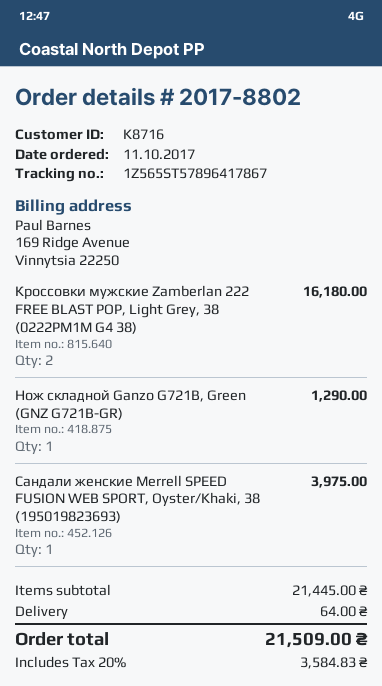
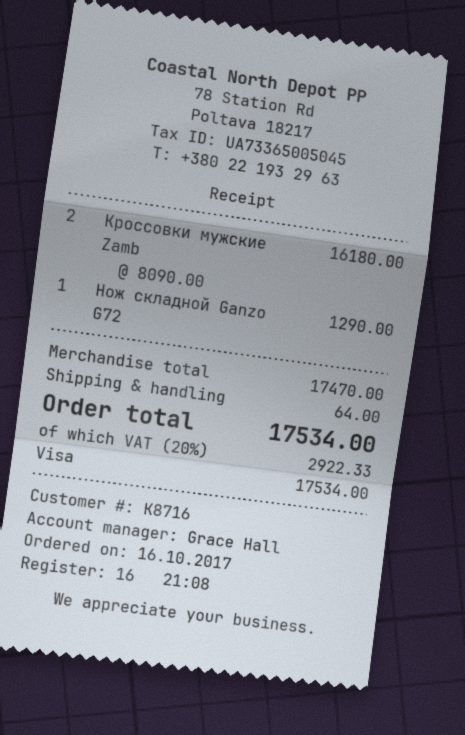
order date: 2017-10-11 -> 2017-10-16
Сандали женские Merrell SPEED FUSION WEB SPORT, Oyster/Khaki, 38 (195019823693): 1 for 3975.00 -> none
subtotal: 21445.00 -> 17470.00
tax: 20% = 3584.83 -> 20% = 2922.33
total: 21509.00 -> 17534.00

